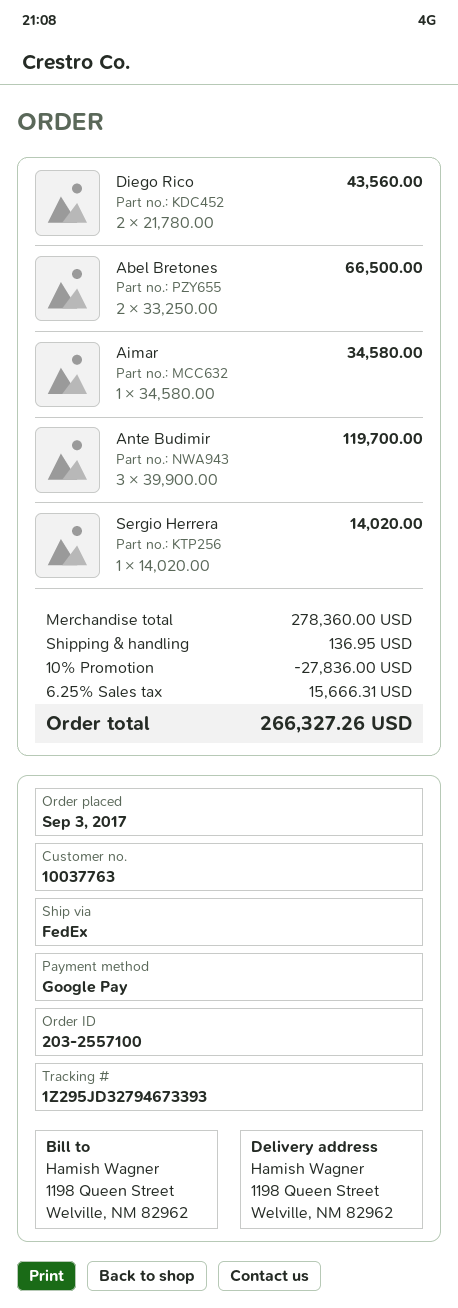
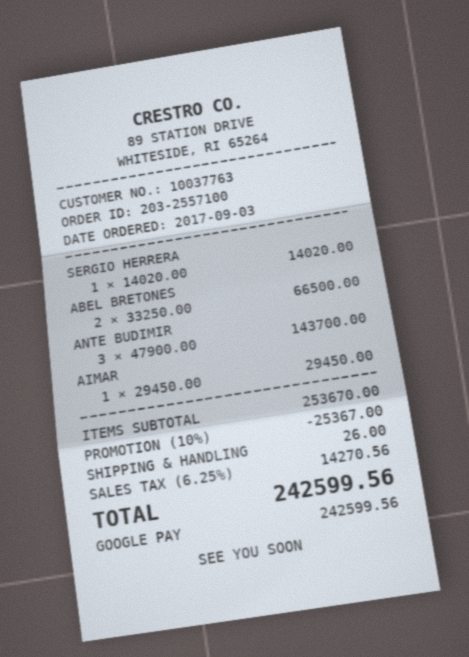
Diego Rico: 2 x 21780.00 = 43560.00 -> none
Aimar: 1 x 34580.00 = 34580.00 -> 1 x 29450.00 = 29450.00
Ante Budimir: 3 x 39900.00 = 119700.00 -> 3 x 47900.00 = 143700.00
subtotal: 278360.00 -> 253670.00
discount: 10% = 27836.00 -> 10% = 25367.00
shipping: 136.95 -> 26.00
tax: 6.25% = 15666.31 -> 6.25% = 14270.56
total: 266327.26 -> 242599.56

